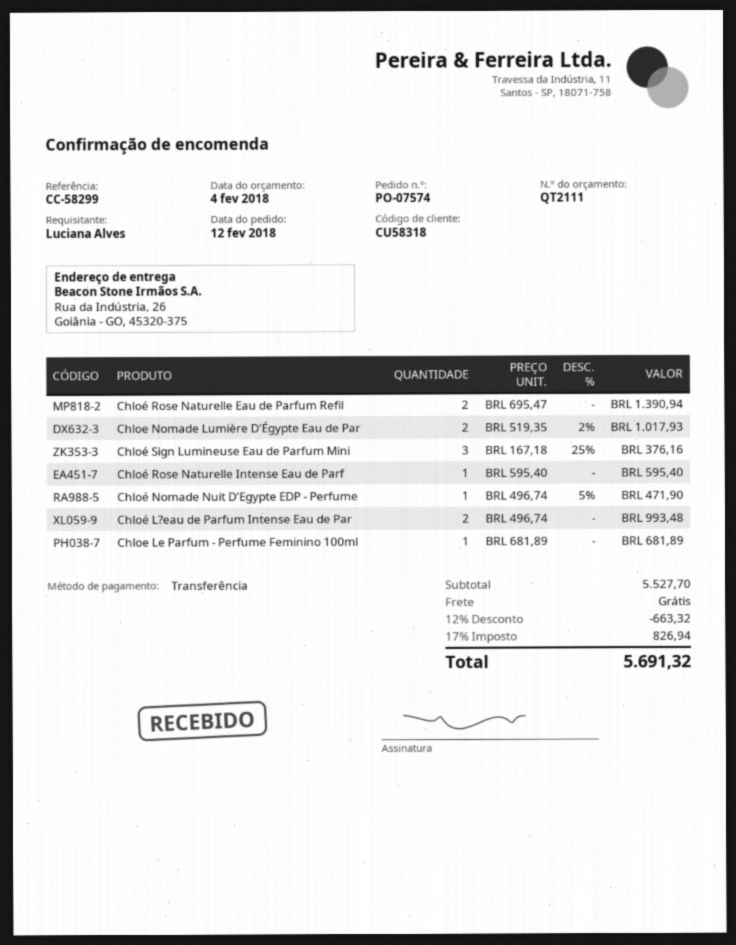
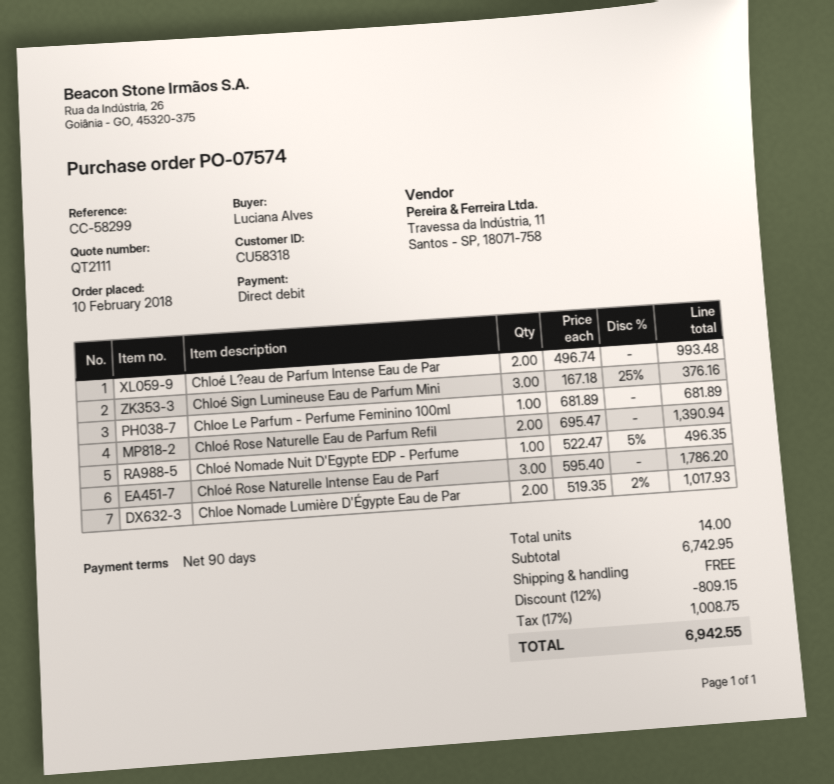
order date: 2018-02-12 -> 2018-02-10
payment method: bank transfer -> direct debit
Chloé Rose Naturelle Intense Eau de Parf: 1 x 595.40 = 595.40 -> 3 x 595.40 = 1786.20
Chloé Nomade Nuit D'Egypte EDP - Perfume: 1 x 496.74 - 5% = 471.90 -> 1 x 522.47 - 5% = 496.35
subtotal: 5527.70 -> 6742.95
discount: 12% = 663.32 -> 12% = 809.15
tax: 17% = 826.94 -> 17% = 1008.75
total: 5691.32 -> 6942.55

